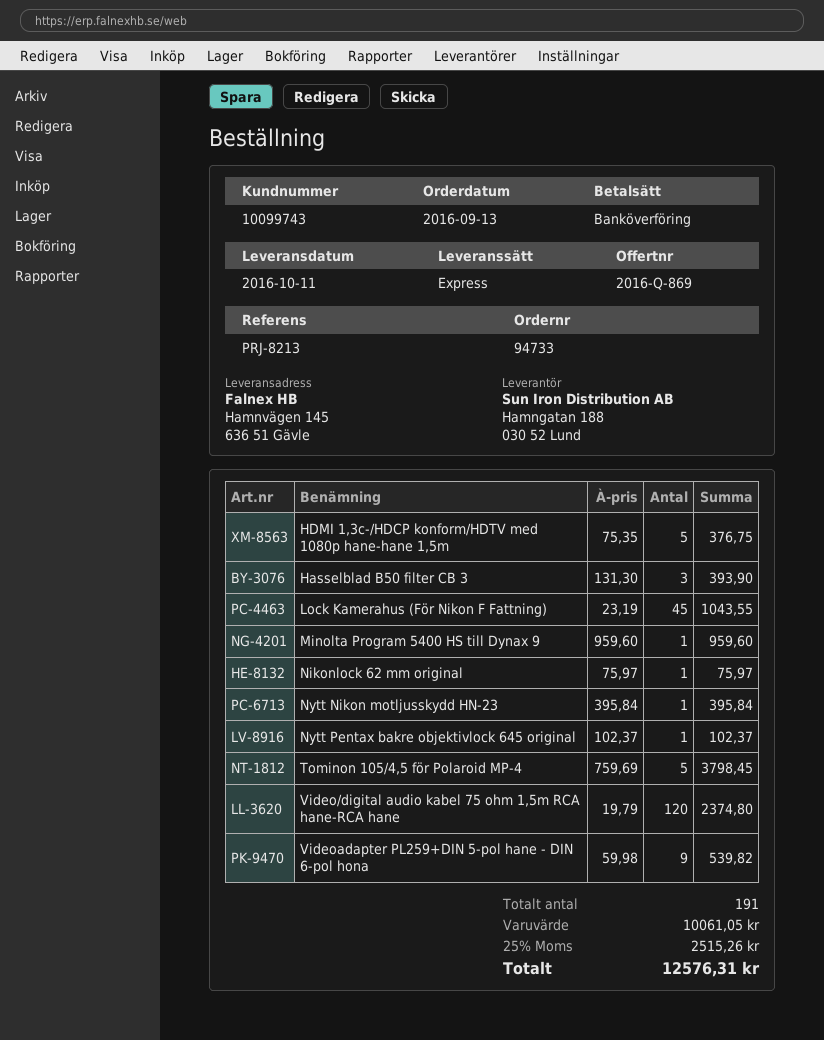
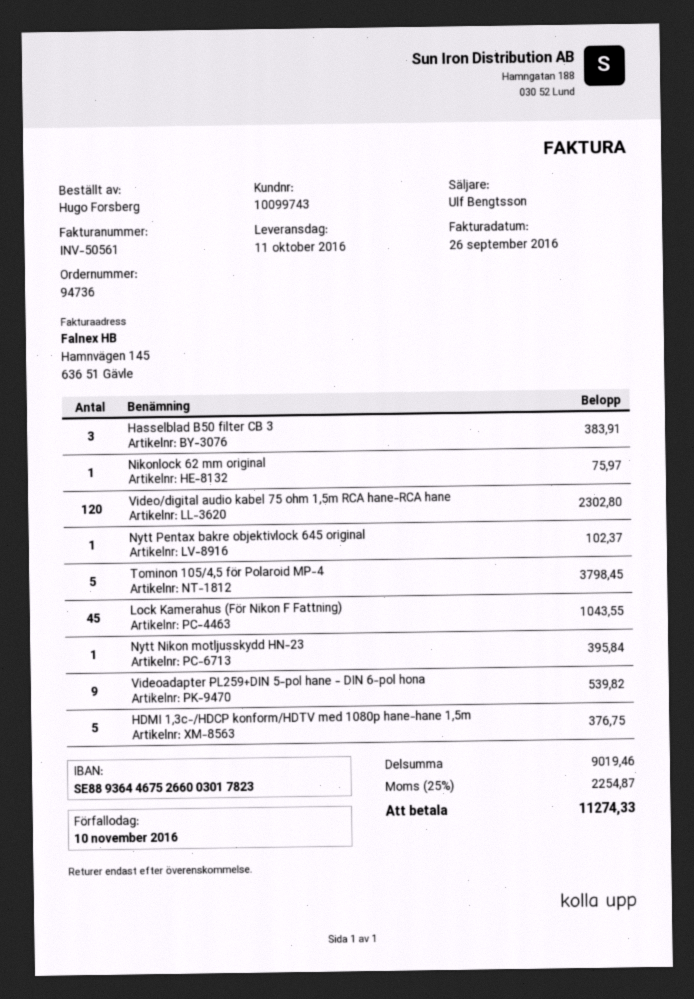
order number: 94733 -> 94736
Hasselblad B50 filter CB 3: 3 for 393.90 -> 3 for 383.91
Minolta Program 5400 HS till Dynax 9: 1 for 959.60 -> none
Video/digital audio kabel 75 ohm 1,5m RCA hane-RCA hane: 120 for 2374.80 -> 120 for 2302.80
subtotal: 10061.05 -> 9019.46
tax: 25% = 2515.26 -> 25% = 2254.87
total: 12576.31 -> 11274.33

